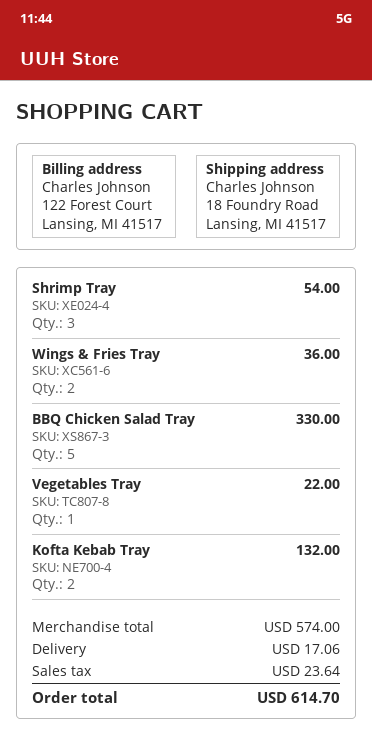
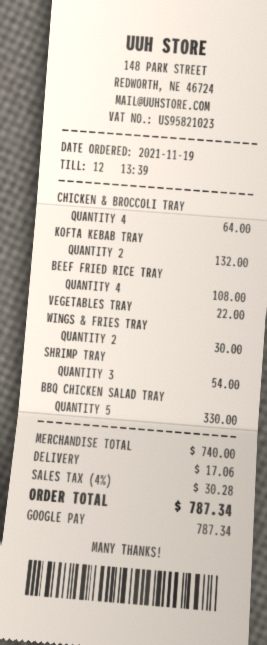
Wings & Fries Tray: 2 for 36.00 -> 2 for 30.00
CHICKEN & BROCCOLI TRAY: none -> 4 for 64.00
BEEF FRIED RICE TRAY: none -> 4 for 108.00
subtotal: 574.00 -> 740.00
tax: 23.64 -> 30.28
total: 614.70 -> 787.34

